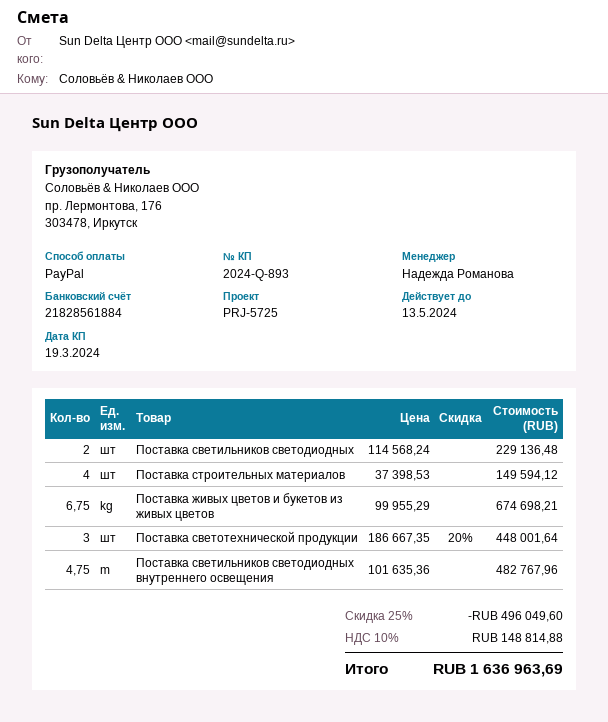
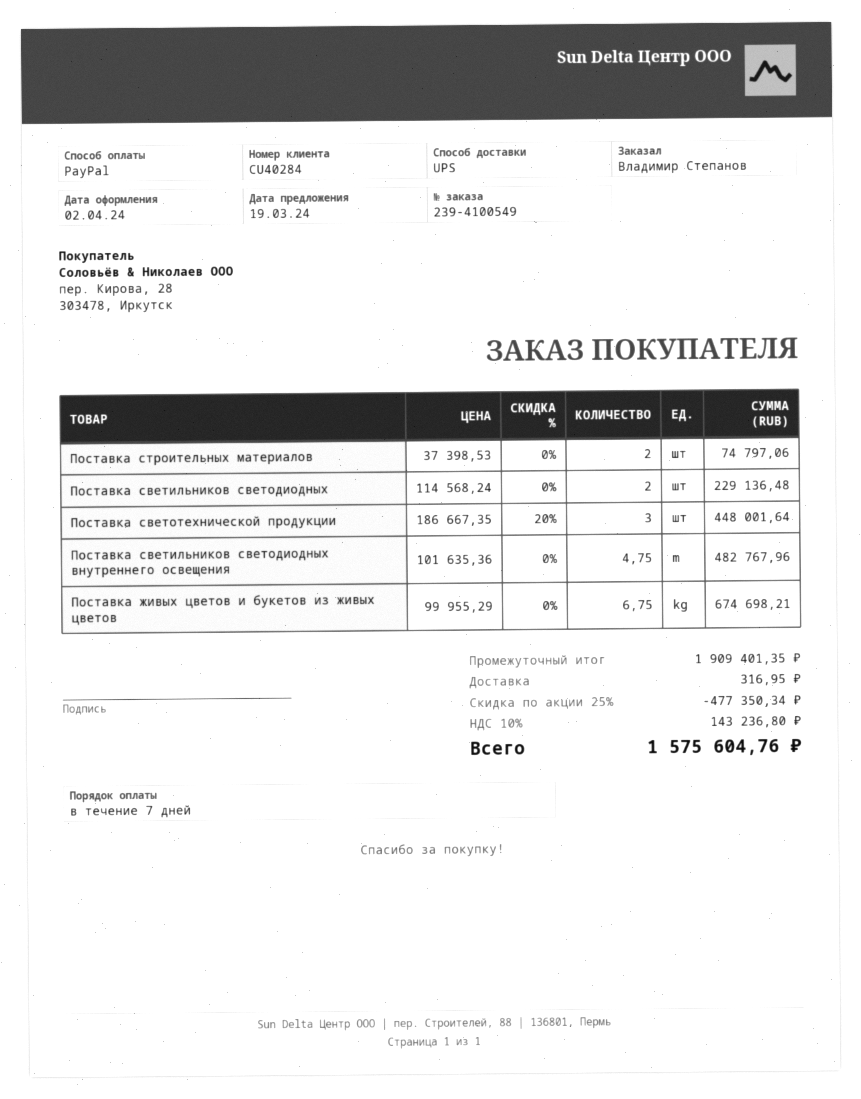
Поставка строительных материалов: 4 x 37398.53 = 149594.12 -> 2 x 37398.53 = 74797.06
discount: 25% = 496049.60 -> 25% = 477350.34
shipping: none -> 316.95
tax: 10% = 148814.88 -> 10% = 143236.80
total: 1636963.69 -> 1575604.76

